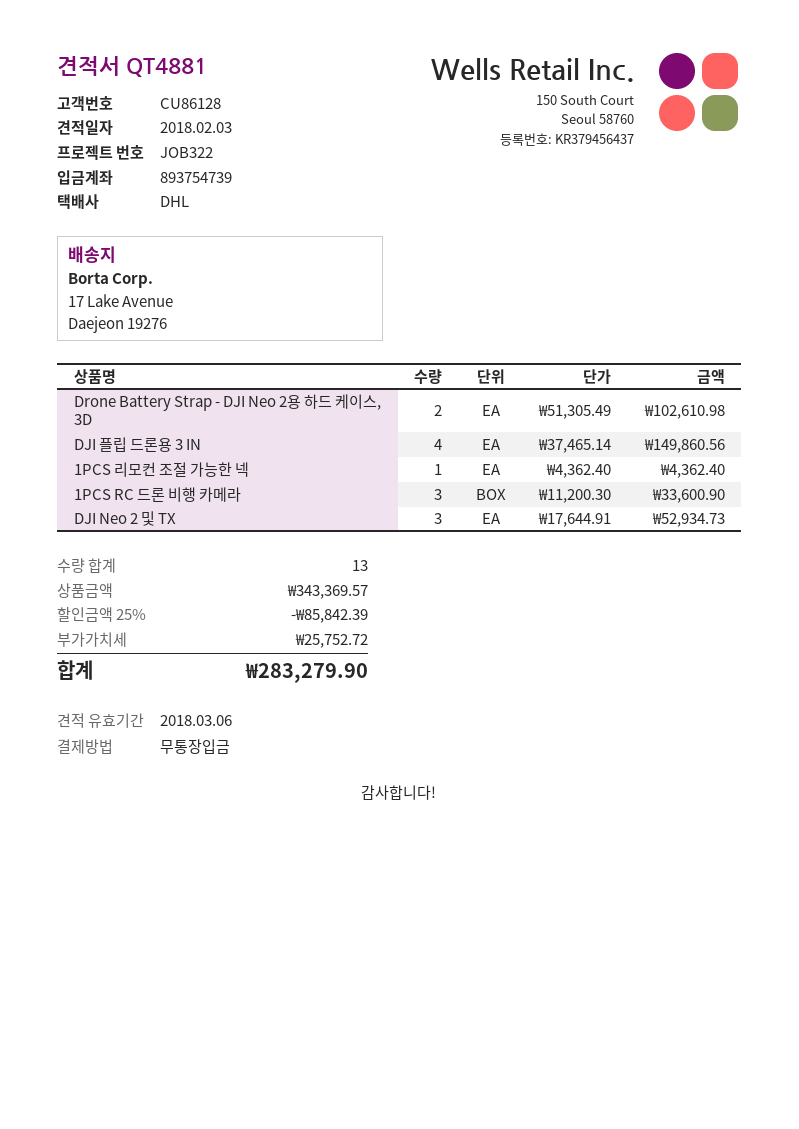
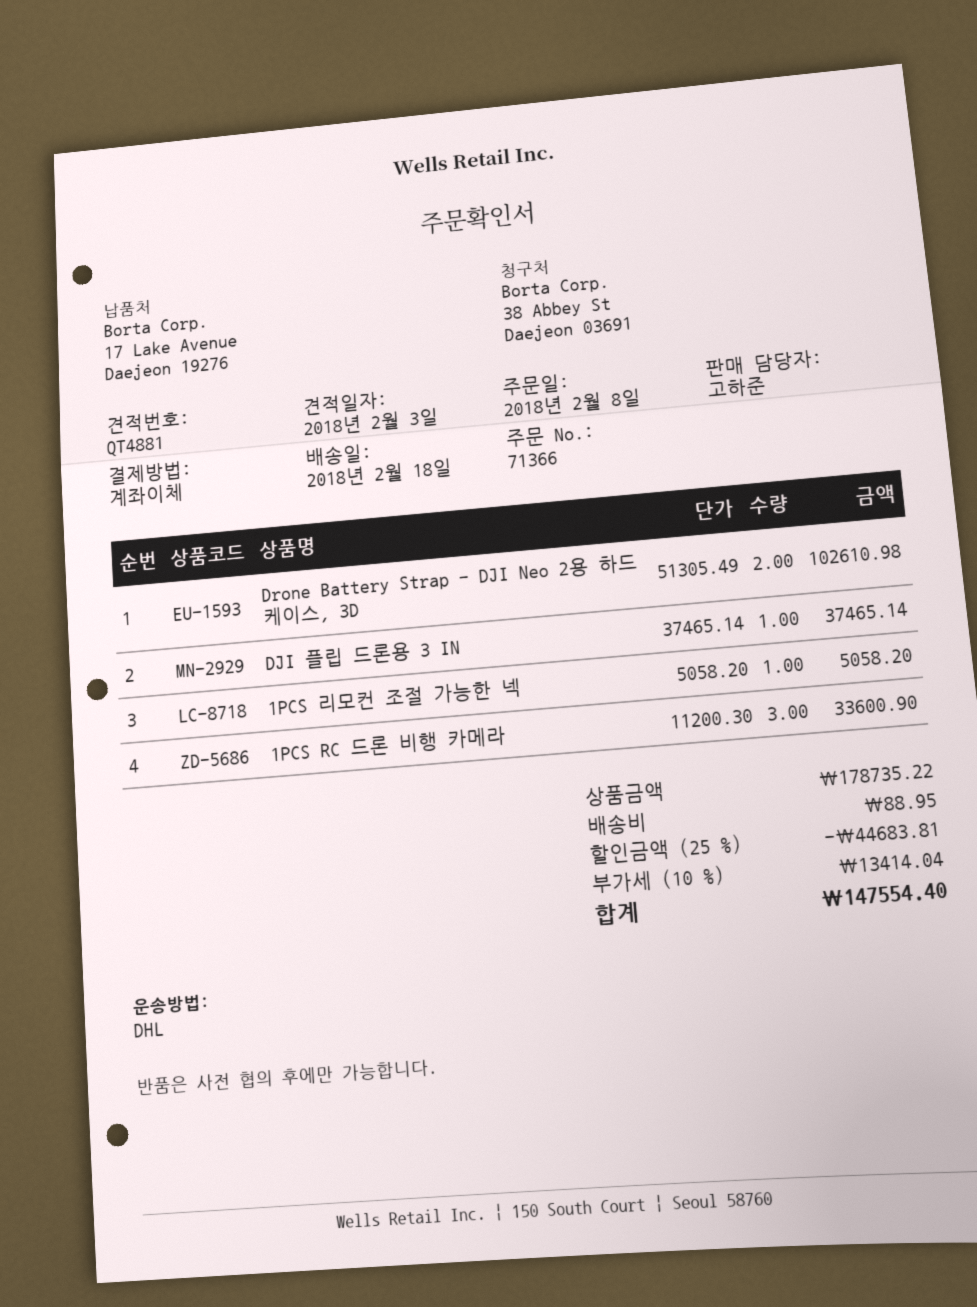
DJI 플립 드론용 3 IN: 4 x 37465.14 = 149860.56 -> 1 x 37465.14 = 37465.14
1PCS 리모컨 조절 가능한 넥: 1 x 4362.40 = 4362.40 -> 1 x 5058.20 = 5058.20
DJI Neo 2 및 TX: 3 x 17644.91 = 52934.73 -> none
subtotal: 343369.57 -> 178735.22
discount: 25% = 85842.39 -> 25% = 44683.81
shipping: none -> 88.95
tax: 25752.72 -> 13414.04
total: 283279.90 -> 147554.40

